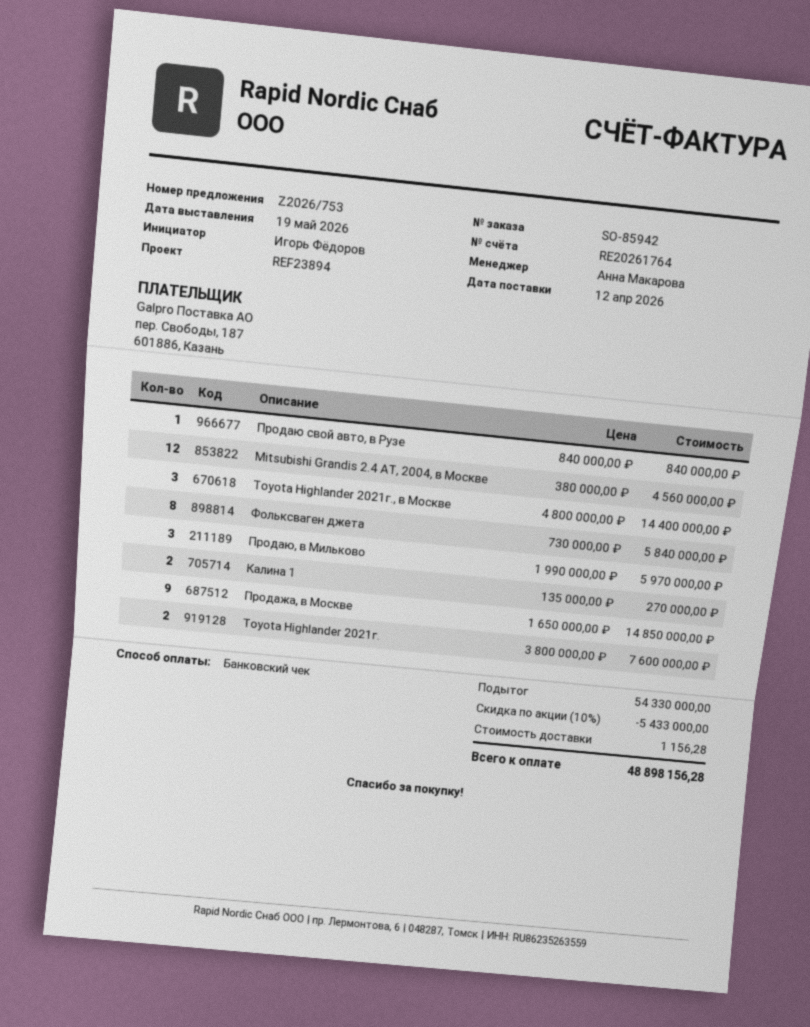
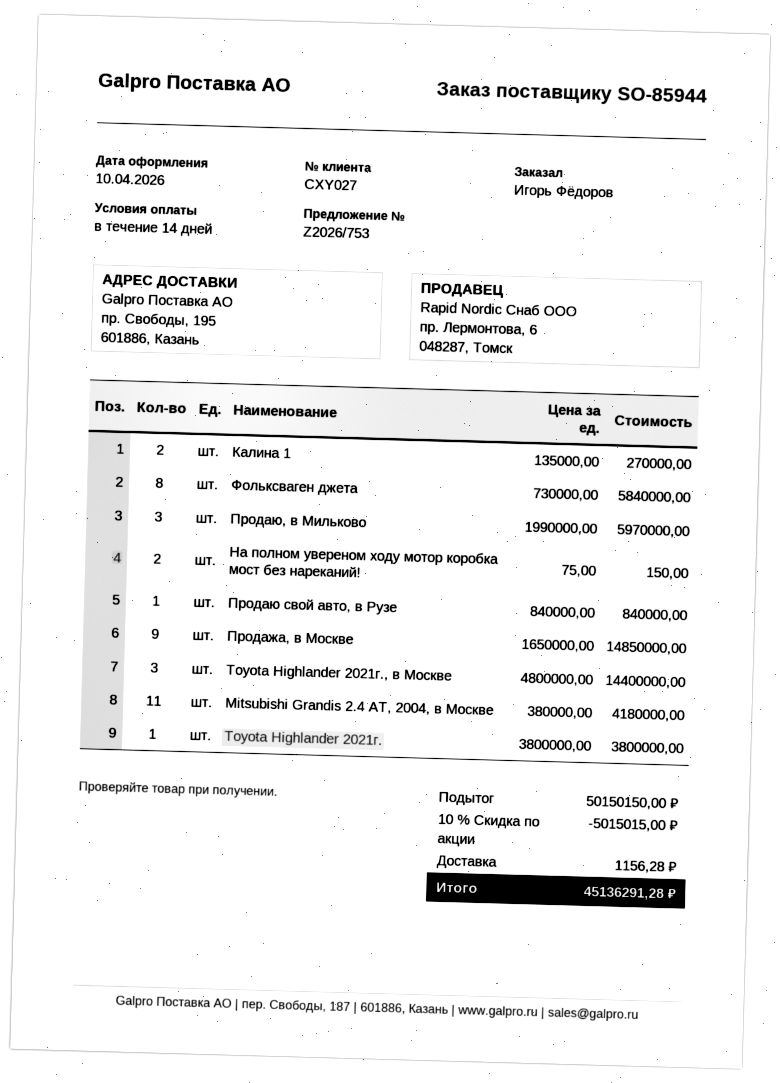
order number: SO-85942 -> SO-85944
Mitsubishi Grandis 2.4 AT, 2004, в Москве: 12 x 380000.00 = 4560000.00 -> 11 x 380000.00 = 4180000.00
Toyota Highlander 2021г.: 2 x 3800000.00 = 7600000.00 -> 1 x 3800000.00 = 3800000.00
На полном увереном ходу мотор коробка мост без нареканий!: none -> 2 x 75.00 = 150.00
subtotal: 54330000.00 -> 50150150.00
discount: 10% = 5433000.00 -> 10% = 5015015.00
total: 48898156.28 -> 45136291.28

